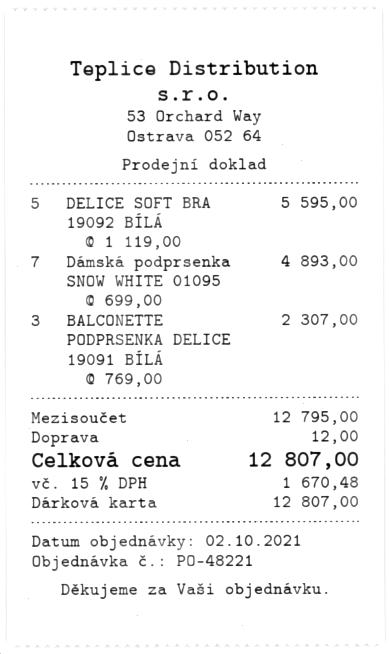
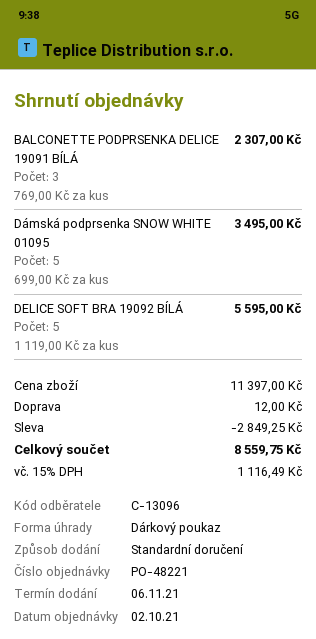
Dámská podprsenka SNOW WHITE 01095: 7 x 699.00 = 4893.00 -> 5 x 699.00 = 3495.00
subtotal: 12795.00 -> 11397.00
discount: none -> 2849.25
tax: 15% = 1670.48 -> 15% = 1116.49
total: 12807.00 -> 8559.75

